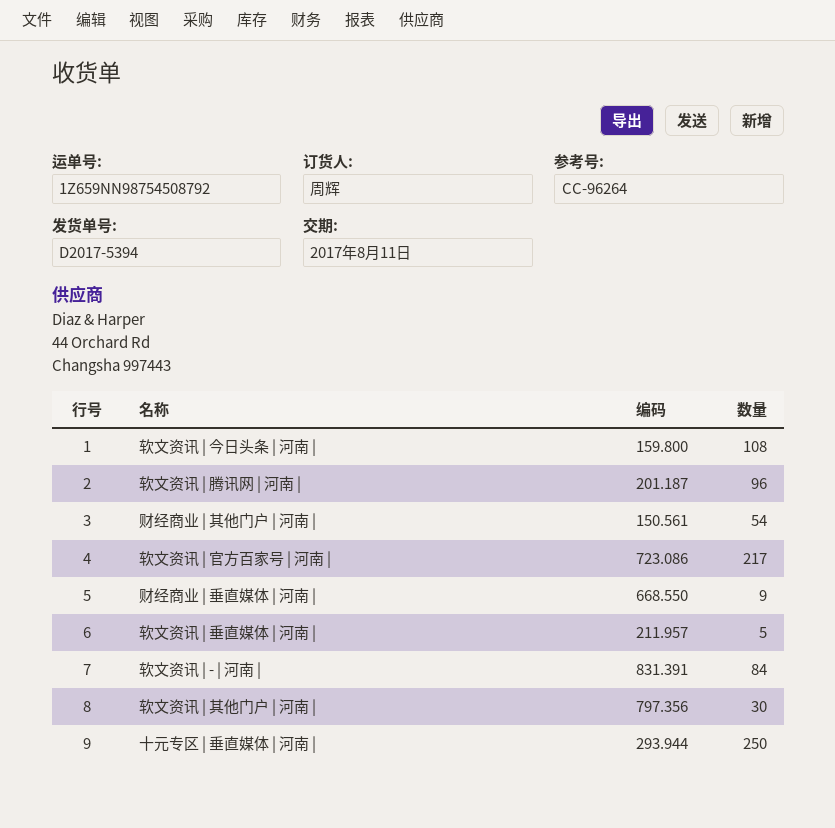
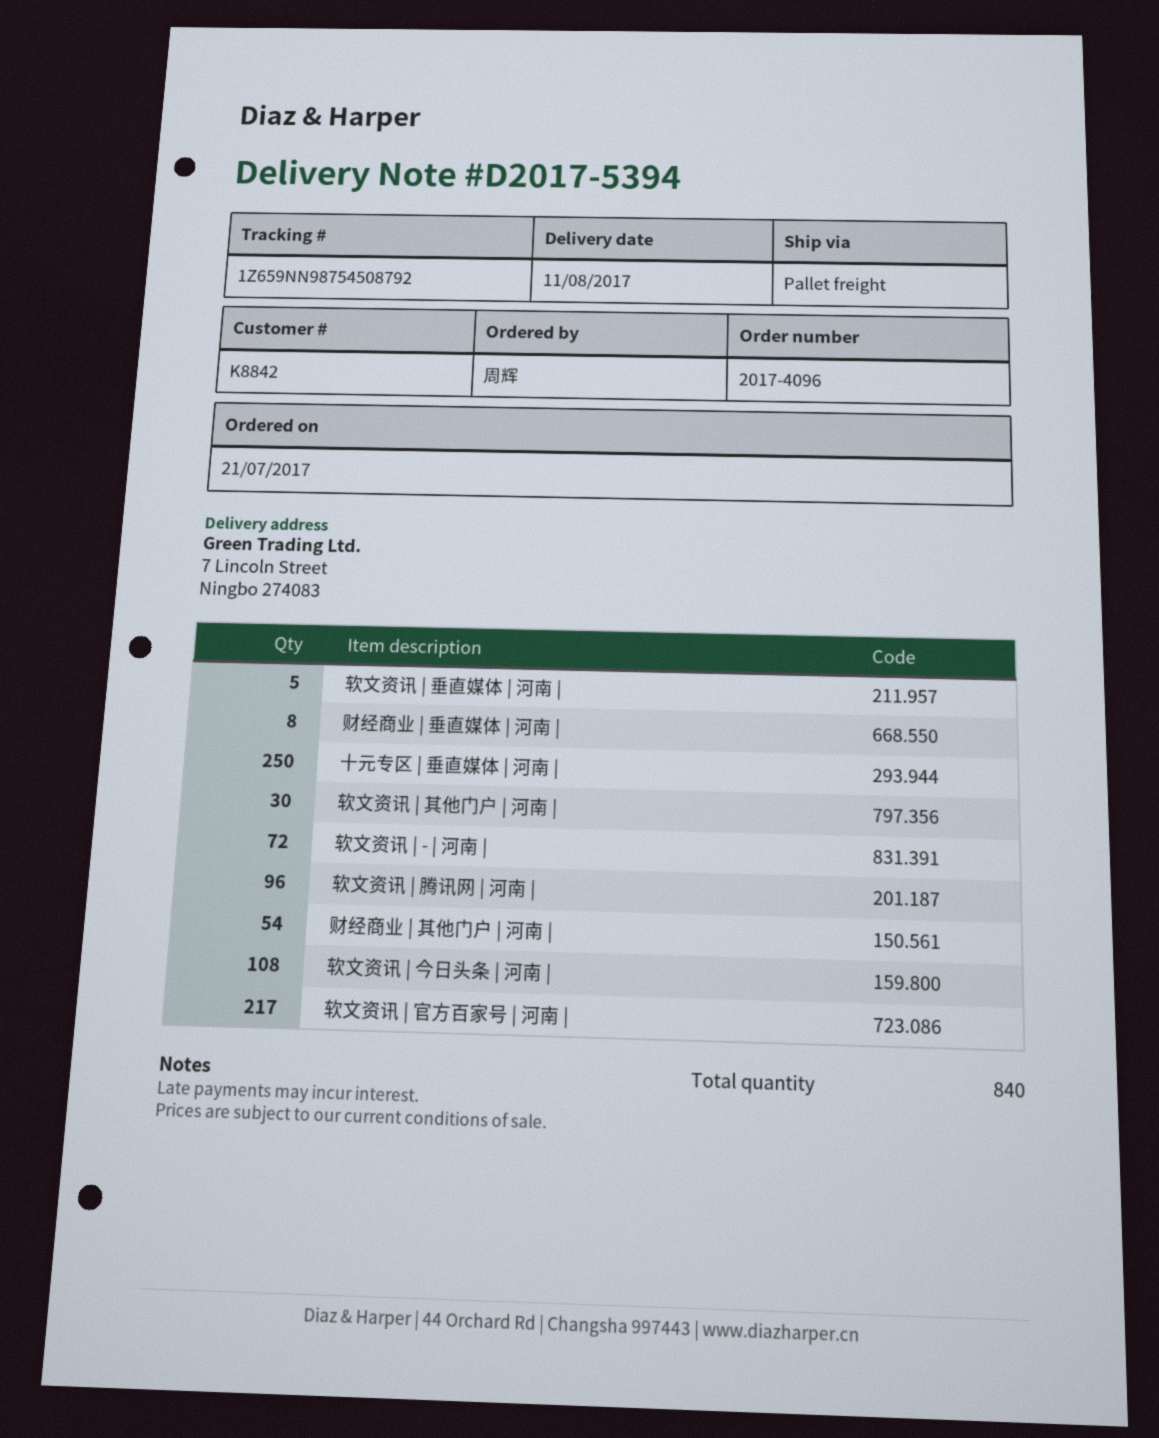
财经商业 | 垂直媒体 | 河南 |: 9 -> 8
软文资讯 | - | 河南 |: 84 -> 72

